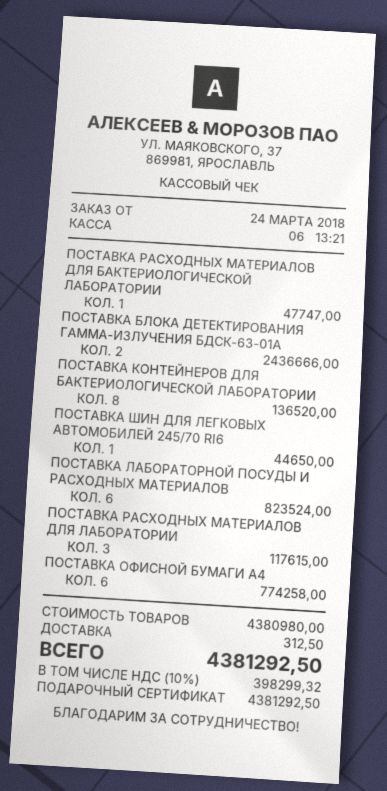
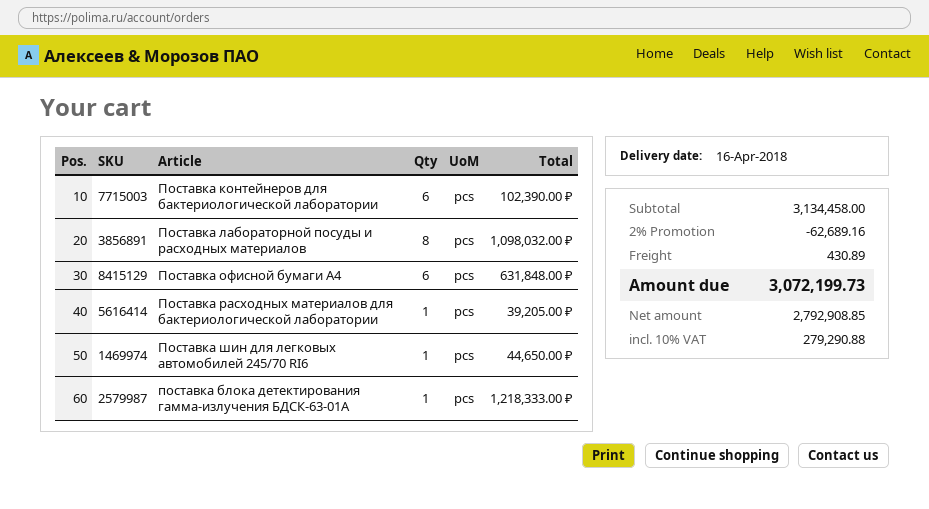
ПОСТАВКА РАСХОДНЫХ МАТЕРИАЛОВ ДЛЯ БАКТЕРИОЛОГИЧЕСКОЙ ЛАБОРАТОРИИ: 1 for 47747.00 -> 1 for 39205.00
ПОСТАВКА БЛОКА ДЕТЕКТИРОВАНИЯ ГАММА-ИЗЛУЧЕНИЯ БДСК-63-01А: 2 for 2436666.00 -> 1 for 1218333.00
ПОСТАВКА КОНТЕЙНЕРОВ ДЛЯ БАКТЕРИОЛОГИЧЕСКОЙ ЛАБОРАТОРИИ: 8 for 136520.00 -> 6 for 102390.00
ПОСТАВКА ЛАБОРАТОРНОЙ ПОСУДЫ И РАСХОДНЫХ МАТЕРИАЛОВ: 6 for 823524.00 -> 8 for 1098032.00
ПОСТАВКА РАСХОДНЫХ МАТЕРИАЛОВ ДЛЯ ЛАБОРАТОРИИ: 3 for 117615.00 -> none
ПОСТАВКА ОФИСНОЙ БУМАГИ А4: 6 for 774258.00 -> 6 for 631848.00
subtotal: 4380980.00 -> 3134458.00
discount: none -> 2% = 62689.16
shipping: 312.50 -> 430.89
tax: 10% = 398299.32 -> 10% = 279290.88
total: 4381292.50 -> 3072199.73

